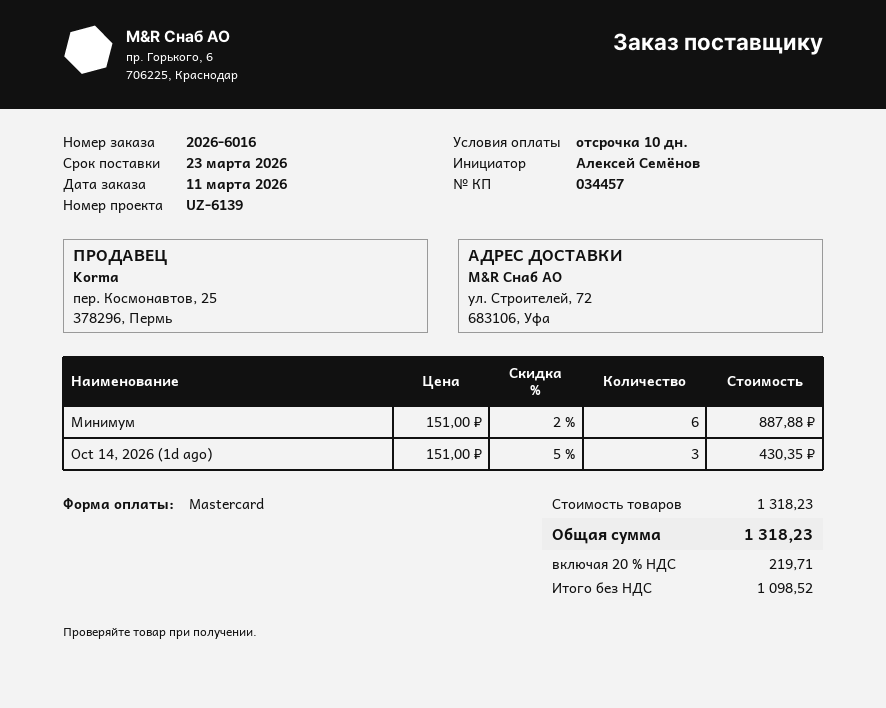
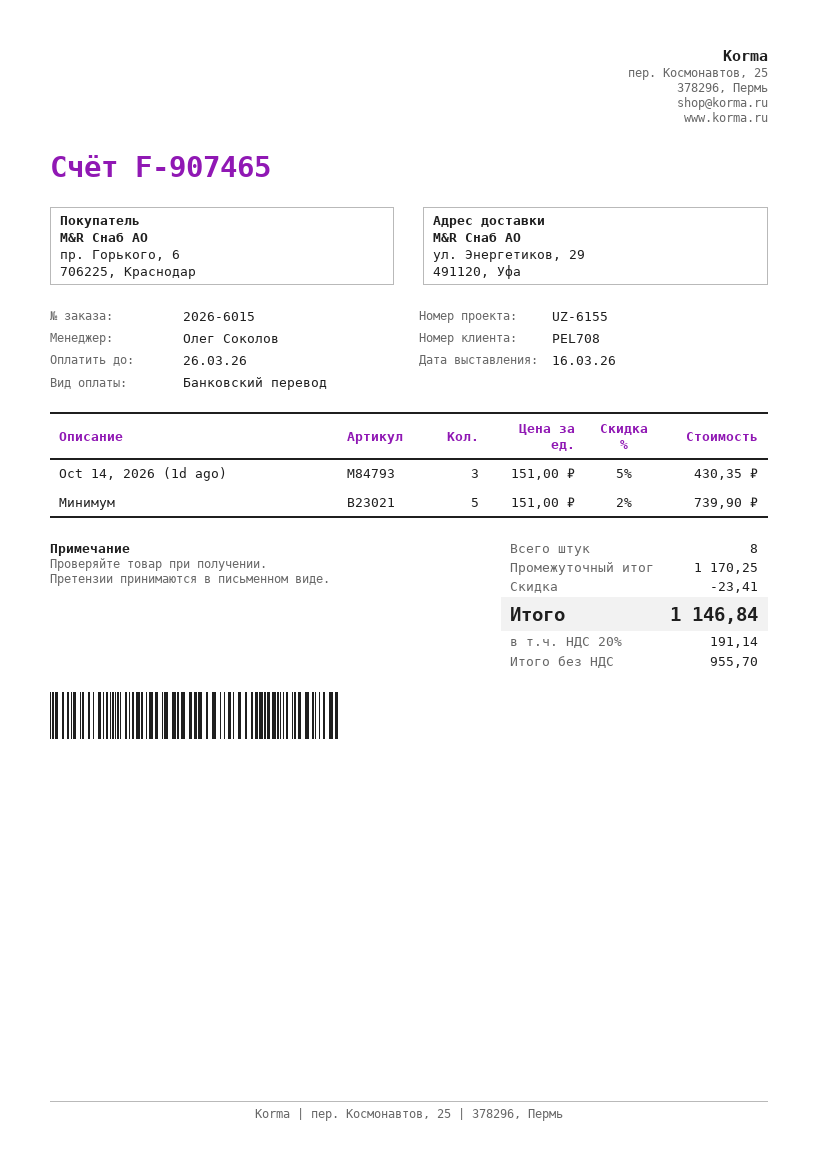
order number: 2026-6016 -> 2026-6015
reference: UZ-6139 -> UZ-6155
payment method: Mastercard -> bank transfer
ship to: ул. Строителей, 72, 683106, Уфа -> ул. Энергетиков, 29, 491120, Уфа
Минимум: 6 x 151.00 - 2% = 887.88 -> 5 x 151.00 - 2% = 739.90
subtotal: 1318.23 -> 1170.25
discount: none -> 23.41
net: 1098.52 -> 955.70
tax: 20% = 219.71 -> 20% = 191.14
total: 1318.23 -> 1146.84

